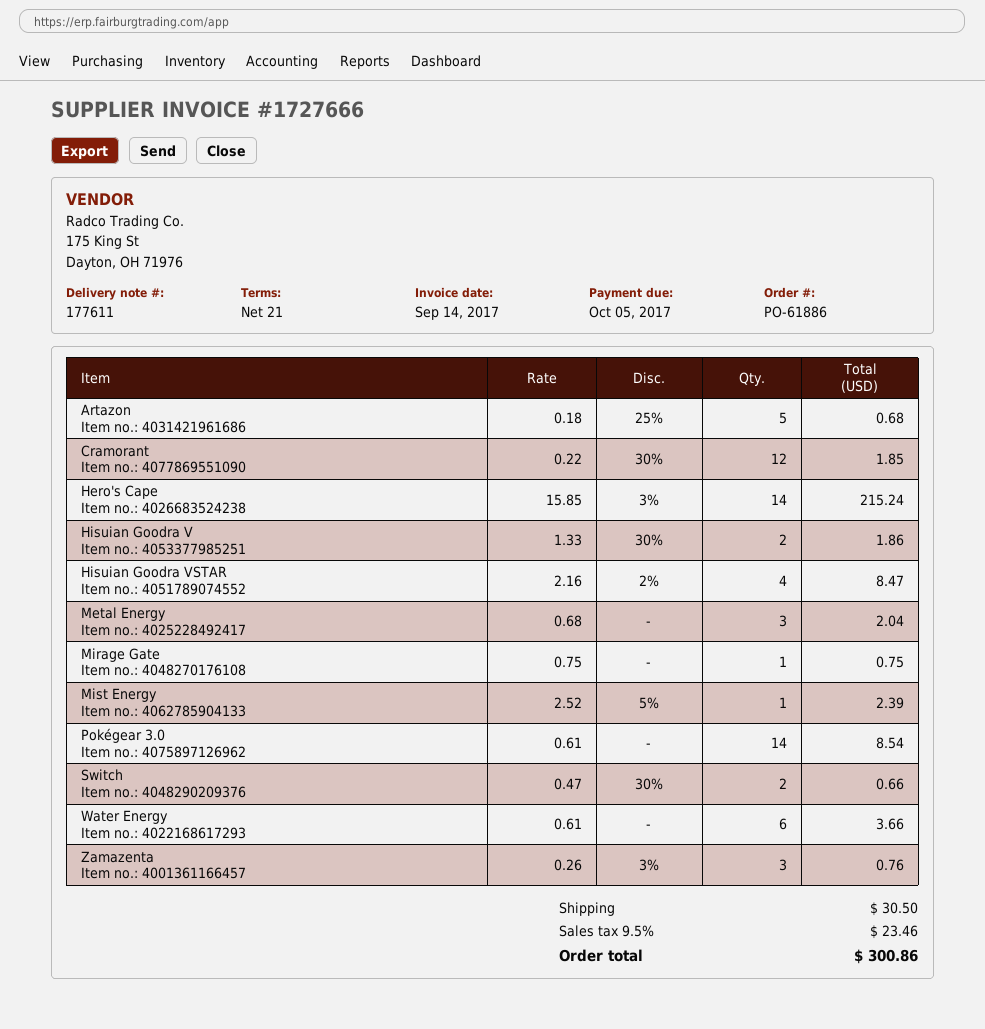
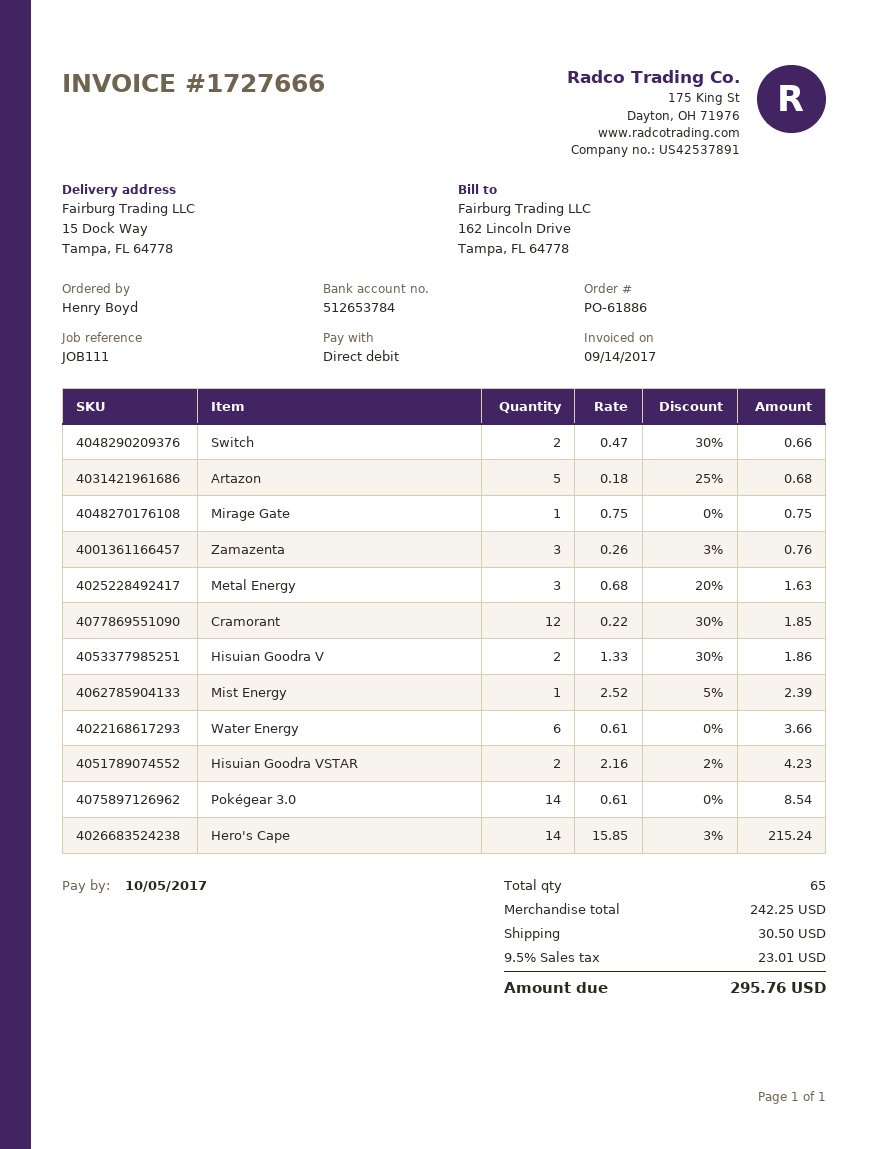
Hisuian Goodra VSTAR: 4 x 2.16 - 2% = 8.47 -> 2 x 2.16 - 2% = 4.23
Metal Energy: 3 x 0.68 = 2.04 -> 3 x 0.68 - 20% = 1.63
tax: 9.5% = 23.46 -> 9.5% = 23.01
total: 300.86 -> 295.76

